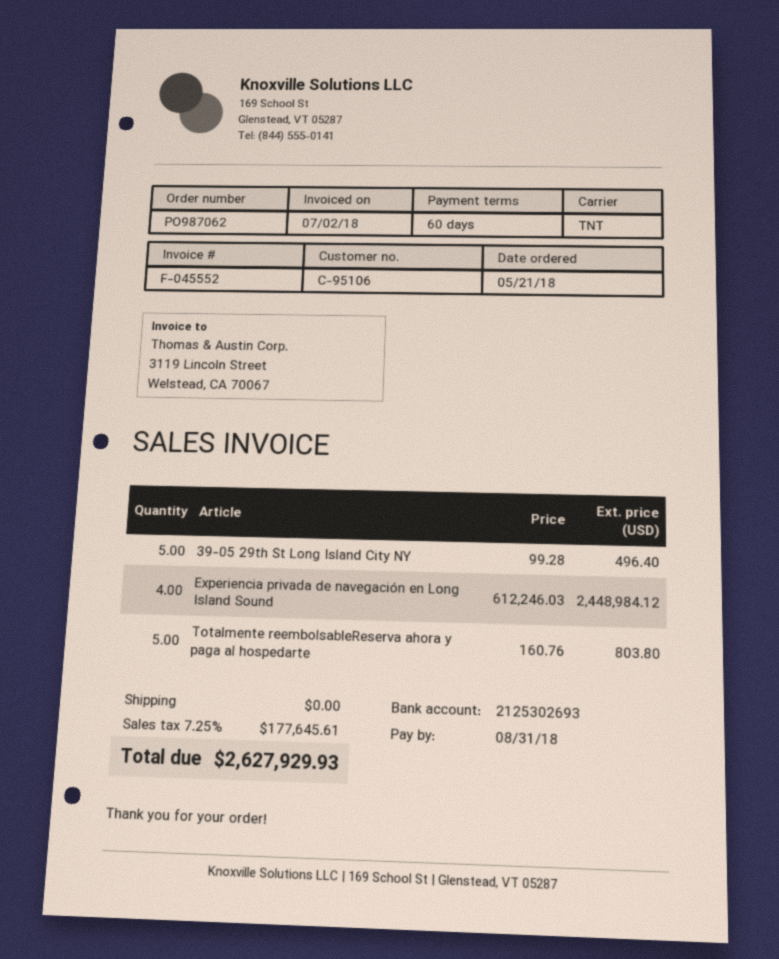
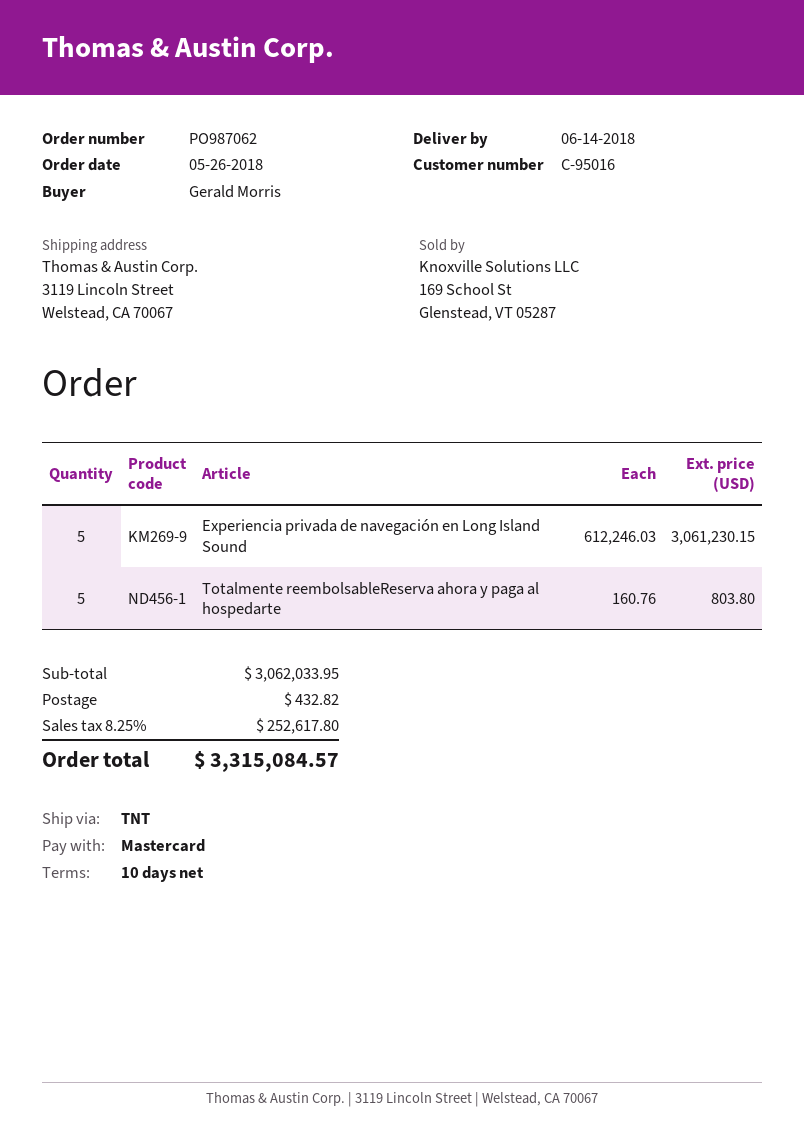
order date: 2018-05-21 -> 2018-05-26
payment terms: 60 days -> 10 days
customer number: C-95106 -> C-95016
39-05 29th St Long Island City NY: 5 x 99.28 = 496.40 -> none
Experiencia privada de navegación en Long Island Sound: 4 x 612246.03 = 2448984.12 -> 5 x 612246.03 = 3061230.15
shipping: 0.00 -> 432.82
tax: 7.25% = 177645.61 -> 8.25% = 252617.80
total: 2627929.93 -> 3315084.57

